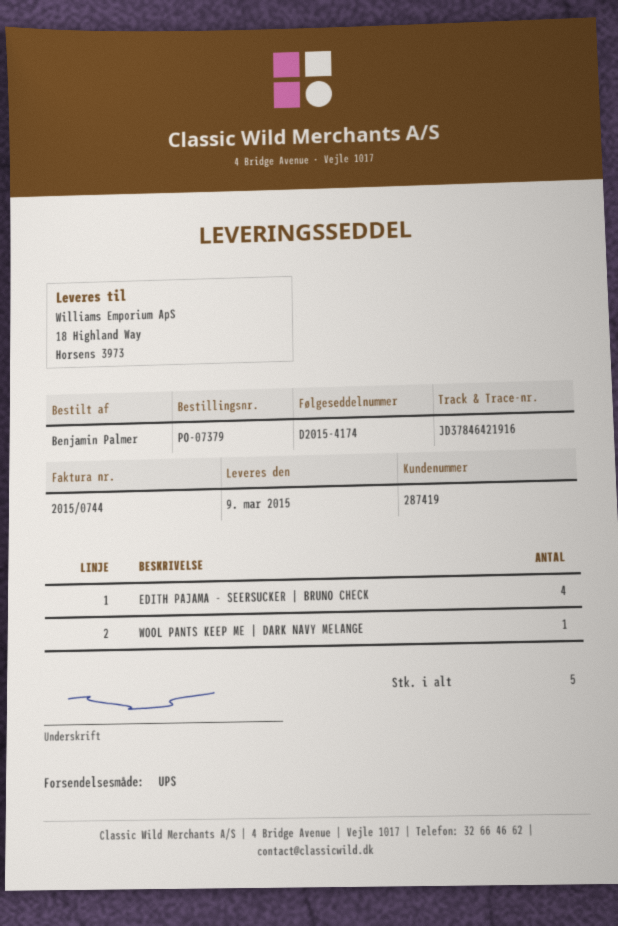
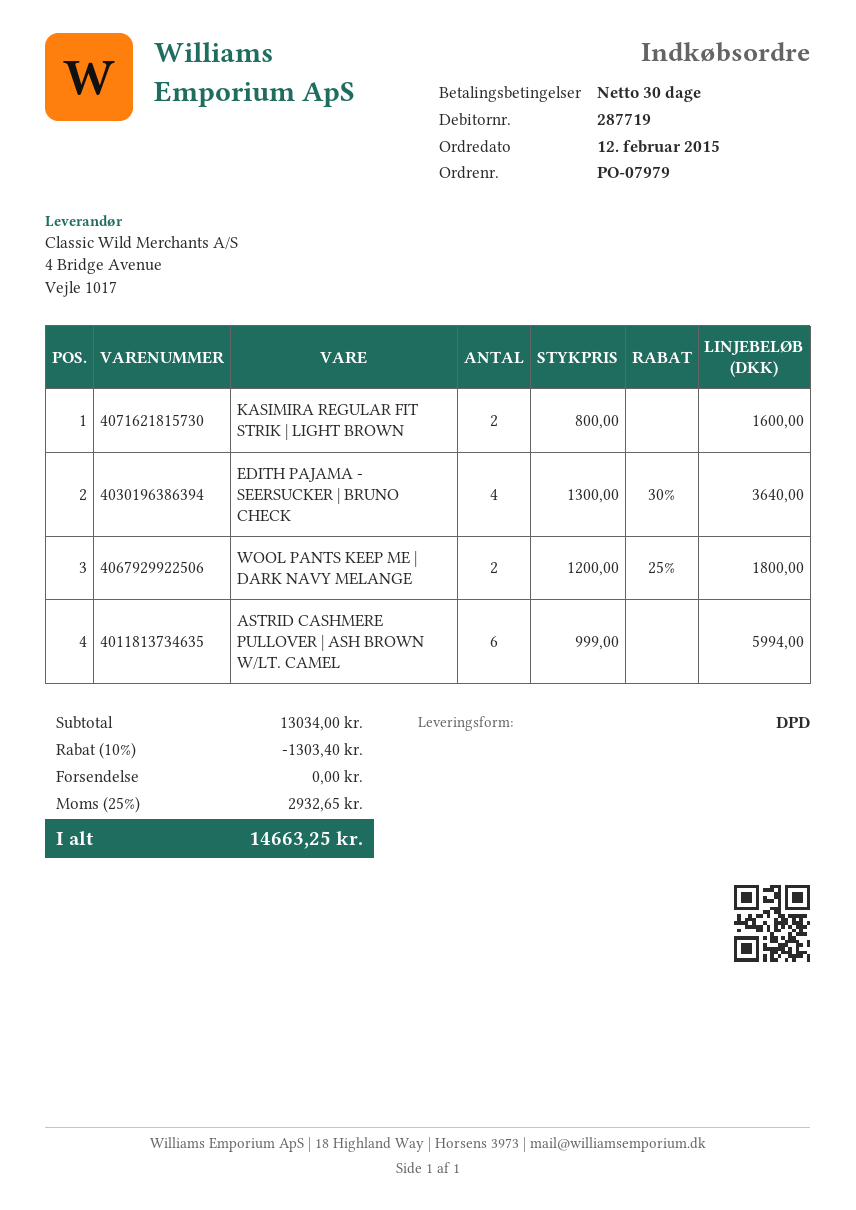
order number: PO-07379 -> PO-07979
customer number: 287419 -> 287719
shipping method: UPS -> DPD
WOOL PANTS KEEP ME | DARK NAVY MELANGE: 1 -> 2
KASIMIRA REGULAR FIT STRIK | LIGHT BROWN: none -> 2
ASTRID CASHMERE PULLOVER | ASH BROWN W/LT. CAMEL: none -> 6

